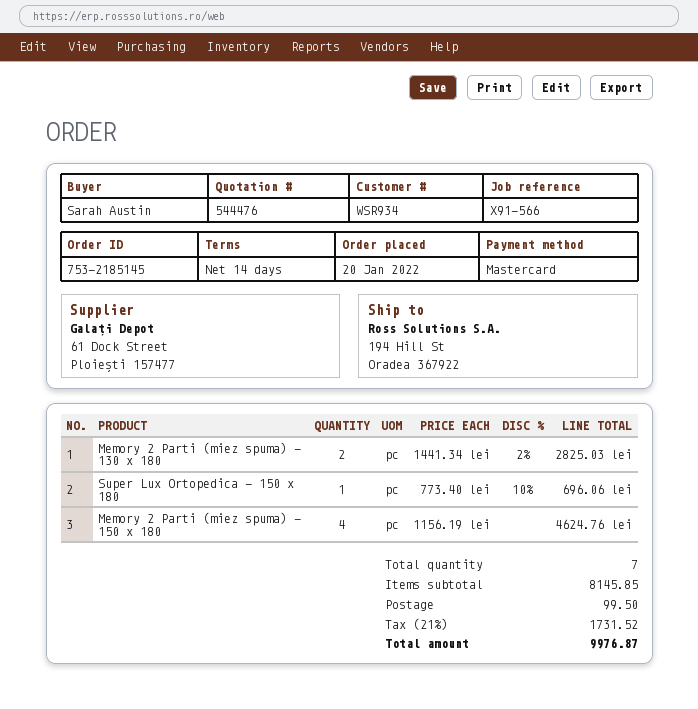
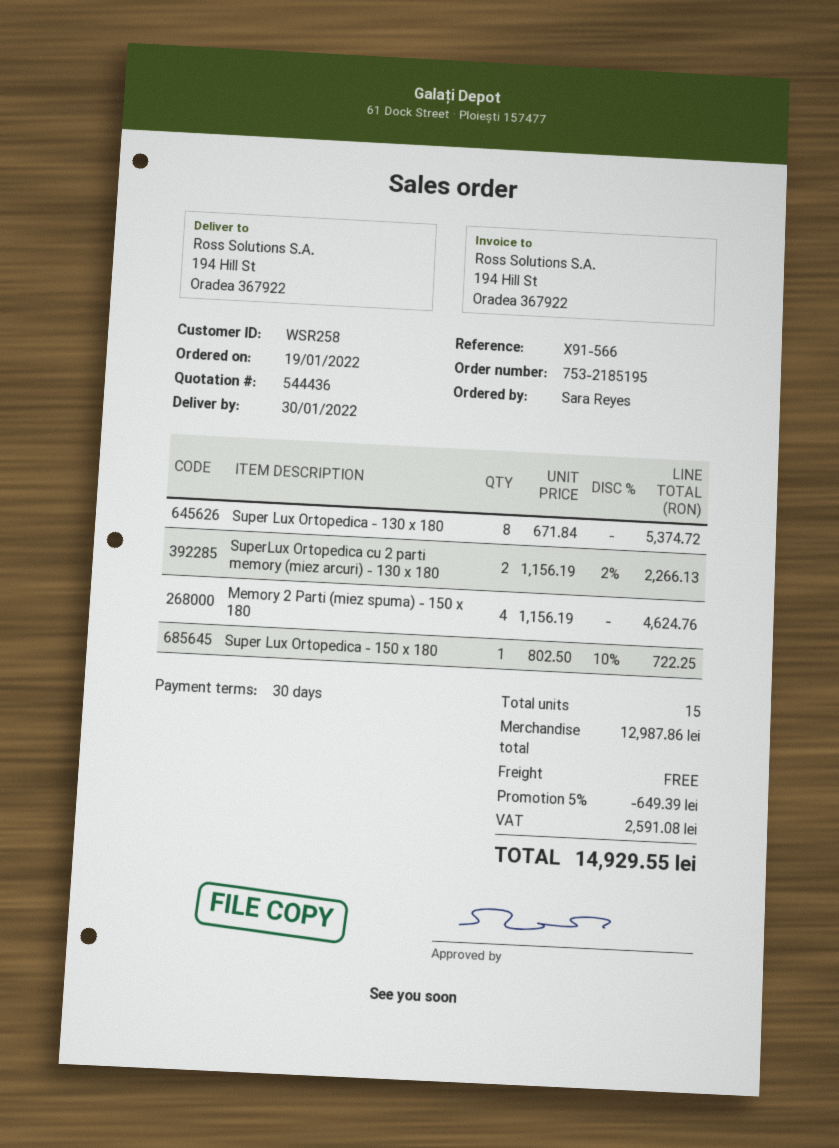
quote number: 544476 -> 544436
order number: 753-2185145 -> 753-2185195
order date: 2022-01-20 -> 2022-01-19
payment terms: 14 days -> 30 days
customer number: WSR934 -> WSR258
ordered by: Sarah Austin -> Sara Reyes
Memory 2 Parti (miez spuma) - 130 x 180: 2 x 1441.34 - 2% = 2825.03 -> none
Super Lux Ortopedica - 150 x 180: 1 x 773.40 - 10% = 696.06 -> 1 x 802.50 - 10% = 722.25
Super Lux Ortopedica - 130 x 180: none -> 8 x 671.84 = 5374.72
SuperLux Ortopedica cu 2 parti memory (miez arcuri) - 130 x 180: none -> 2 x 1156.19 - 2% = 2266.13
total quantity: 7 -> 15
subtotal: 8145.85 -> 12987.86
discount: none -> 5% = 649.39
shipping: 99.50 -> 0.00
tax: 1731.52 -> 2591.08
total: 9976.87 -> 14929.55

